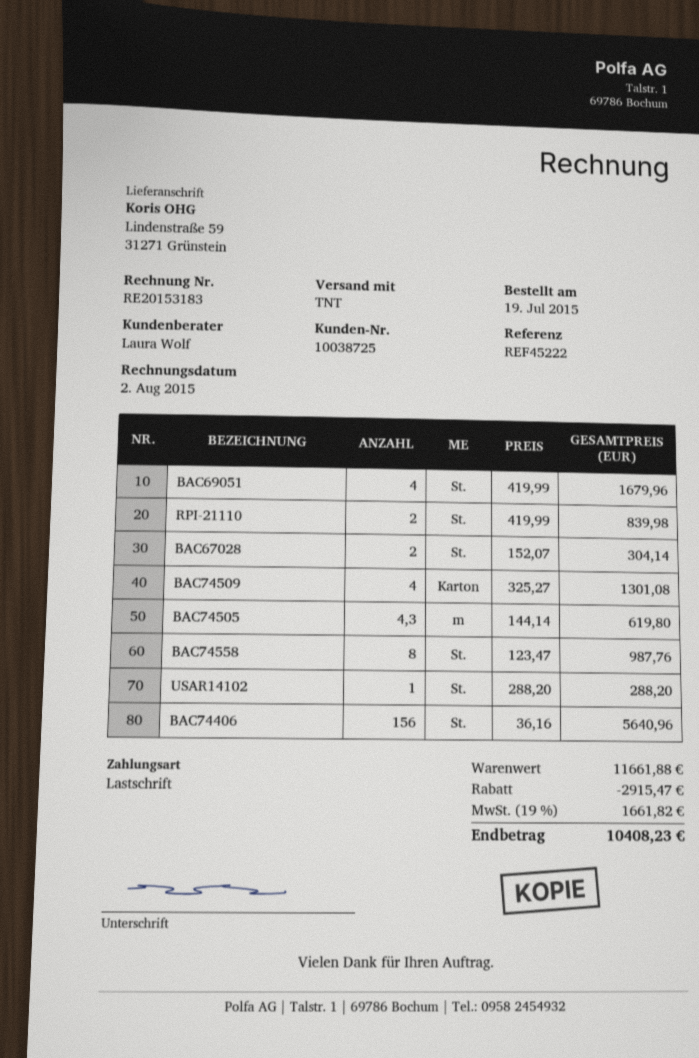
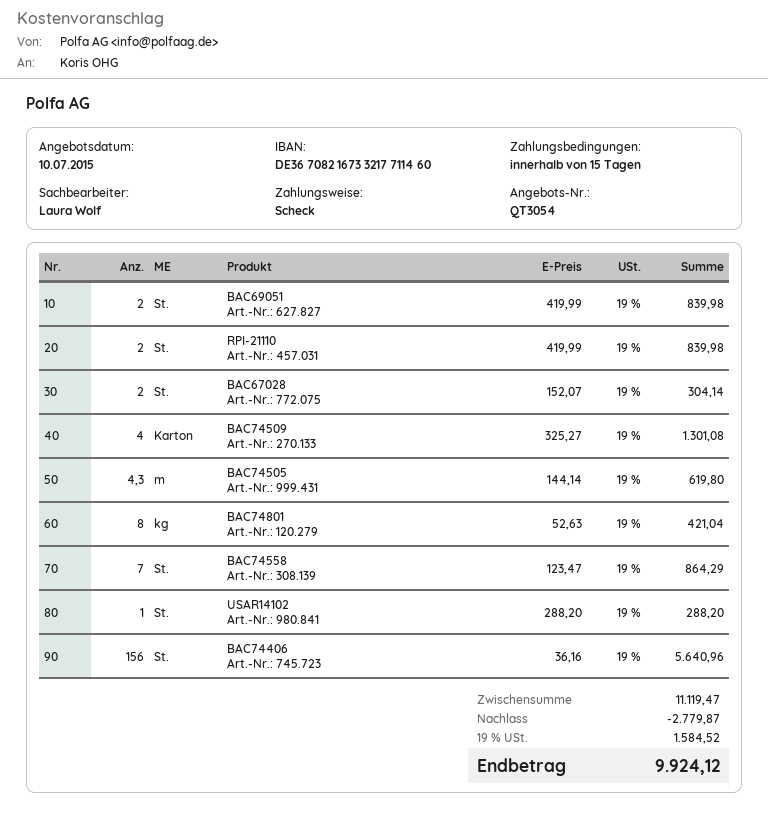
payment method: direct debit -> cheque
BAC69051: 4 x 419.99 = 1679.96 -> 2 x 419.99 = 839.98
BAC74558: 8 x 123.47 = 987.76 -> 7 x 123.47 = 864.29
BAC74801: none -> 8 x 52.63 = 421.04
subtotal: 11661.88 -> 11119.47
discount: 2915.47 -> 2779.87
tax: 19% = 1661.82 -> 19% = 1584.52
total: 10408.23 -> 9924.12

